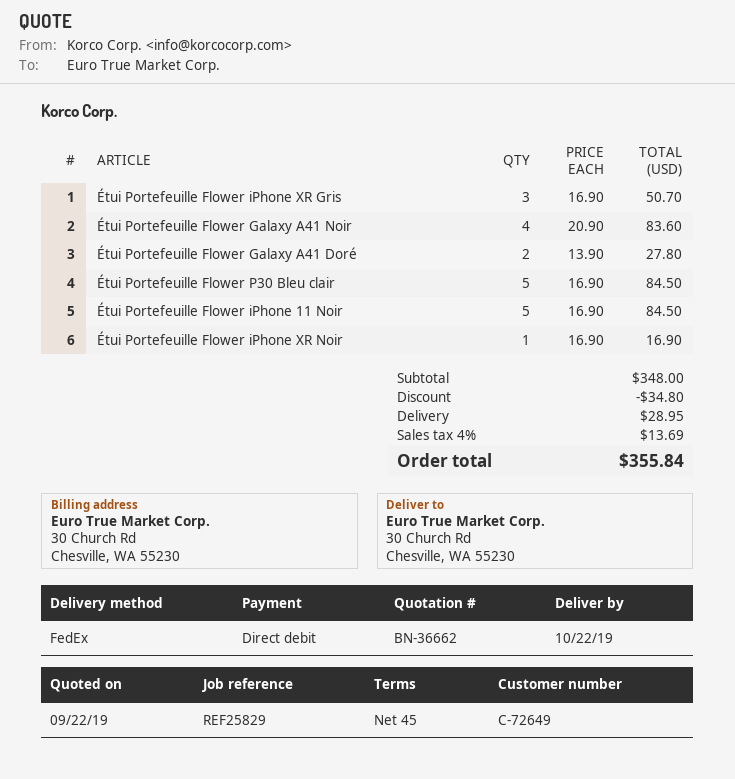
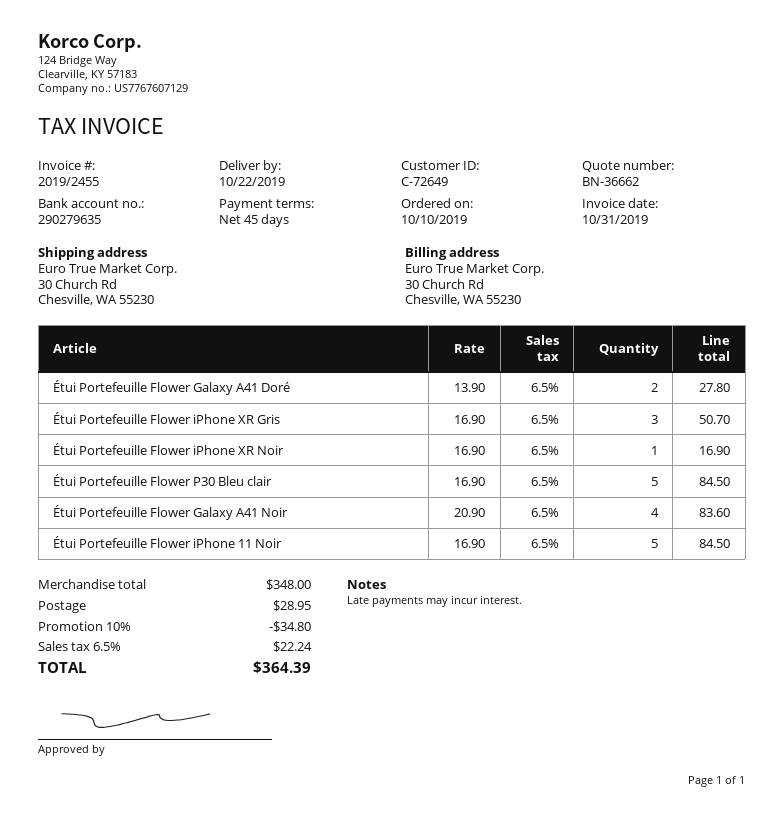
tax: 4% = 13.69 -> 6.5% = 22.24
total: 355.84 -> 364.39

